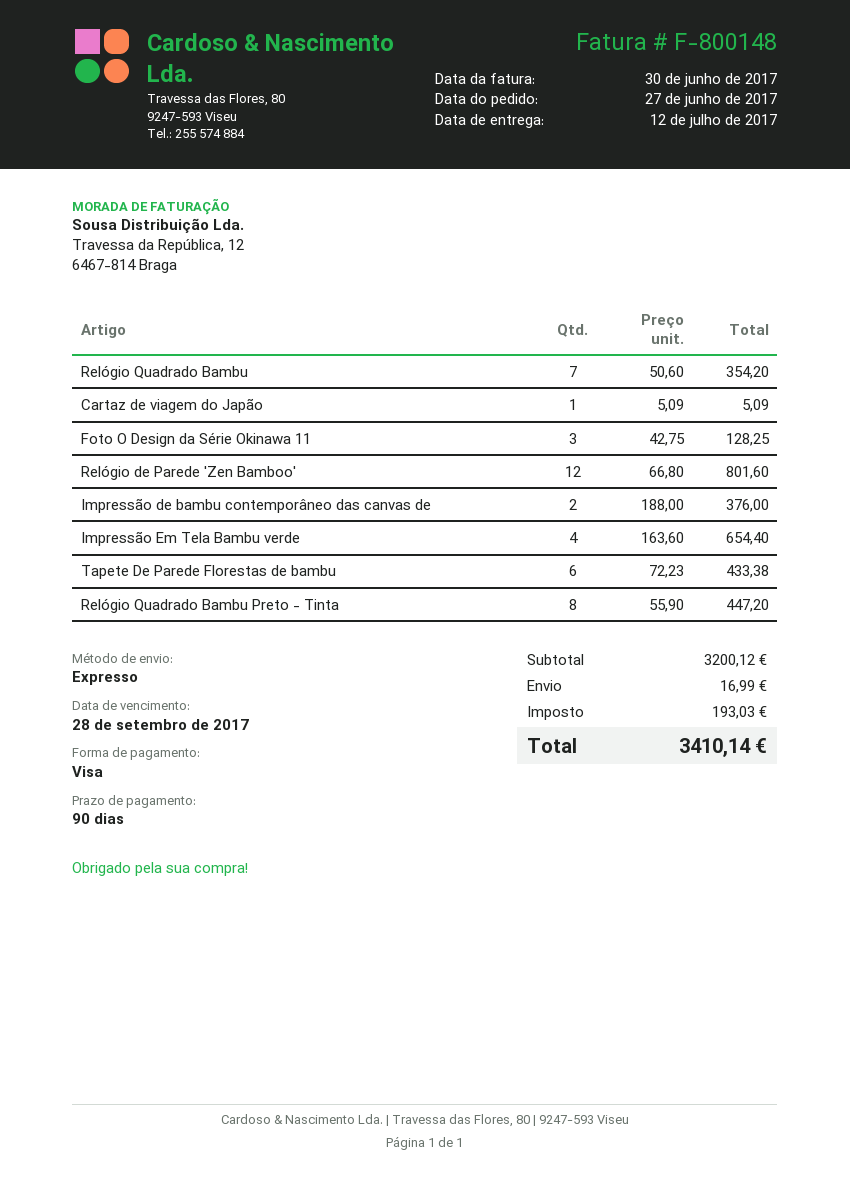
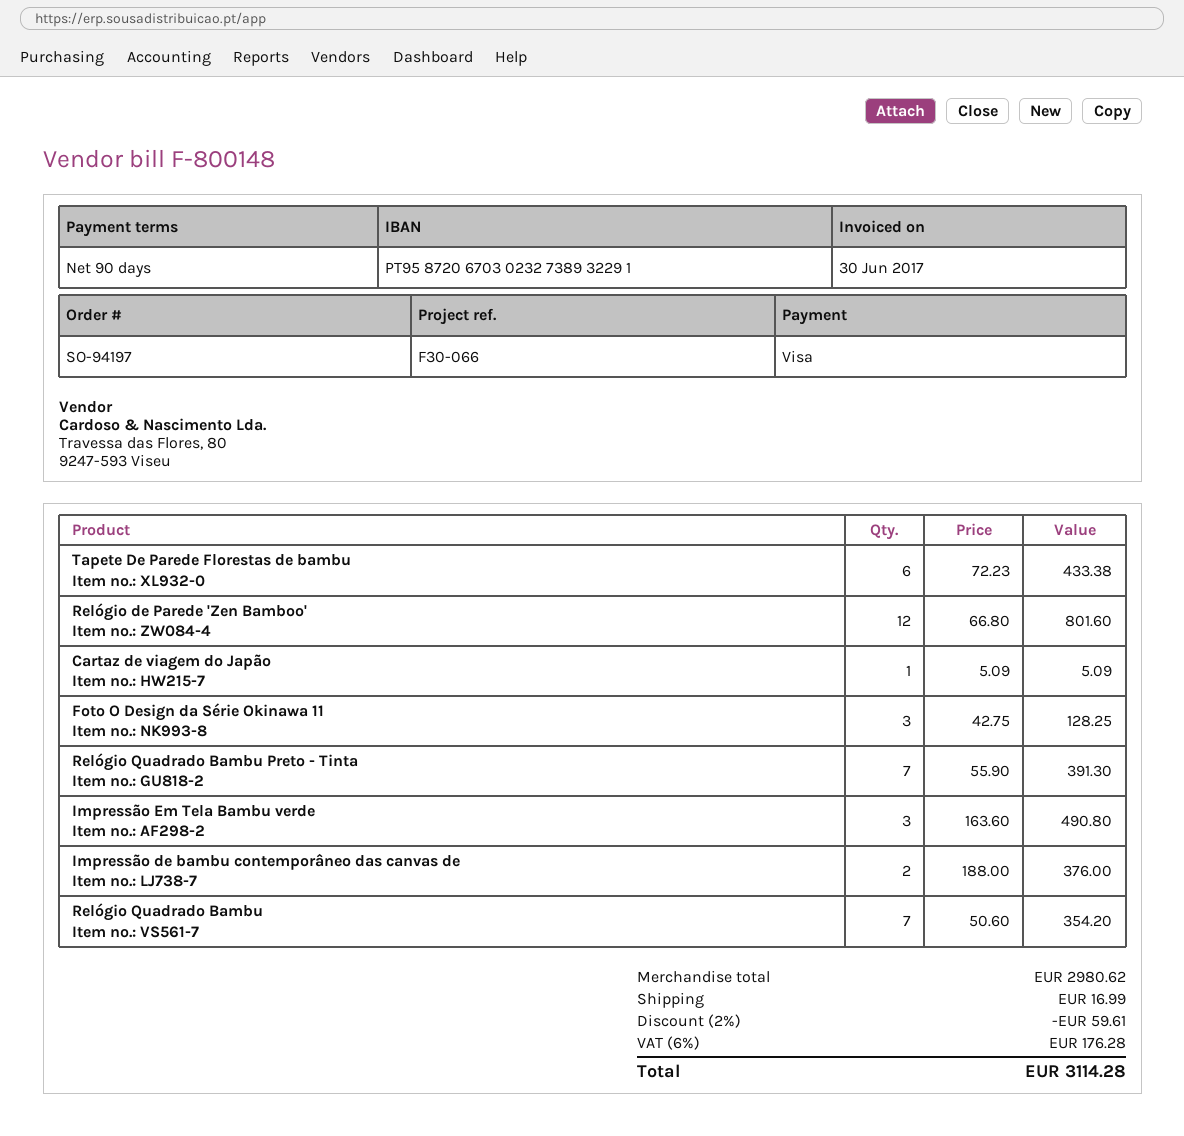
Impressão Em Tela Bambu verde: 4 x 163.60 = 654.40 -> 3 x 163.60 = 490.80
Relógio Quadrado Bambu Preto - Tinta: 8 x 55.90 = 447.20 -> 7 x 55.90 = 391.30
subtotal: 3200.12 -> 2980.62
discount: none -> 2% = 59.61
tax: 193.03 -> 176.28
total: 3410.14 -> 3114.28

